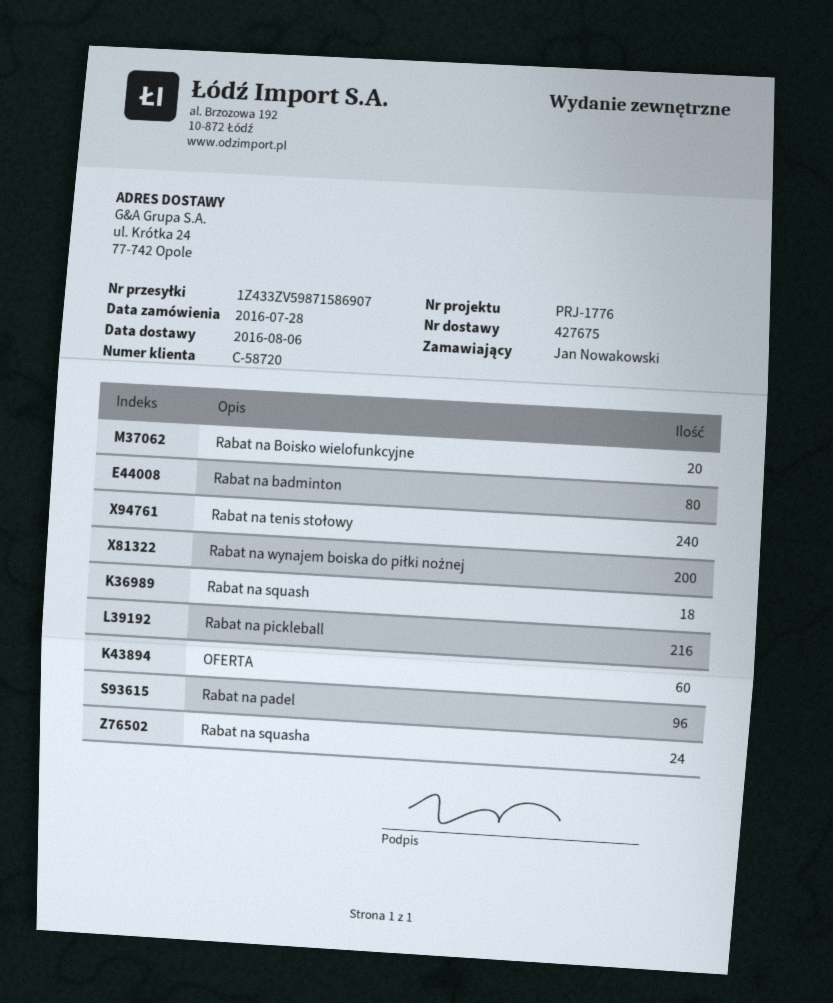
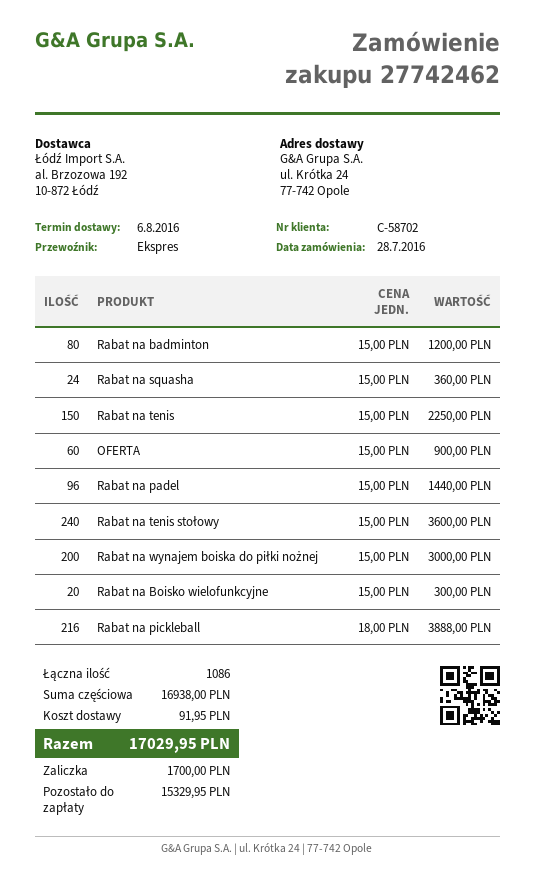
customer number: C-58720 -> C-58702
Rabat na squash: 18 -> none
Rabat na tenis: none -> 150

